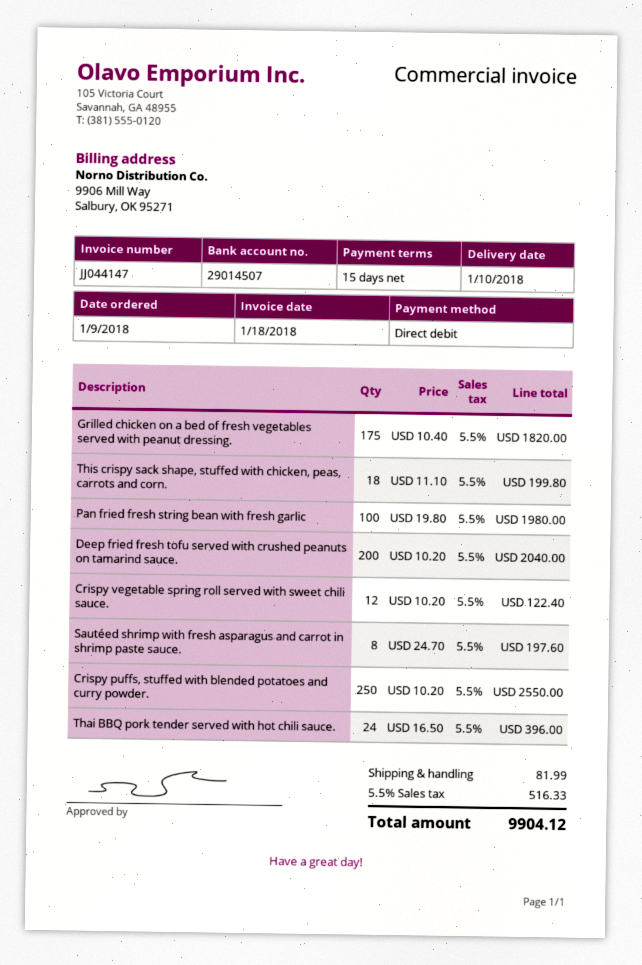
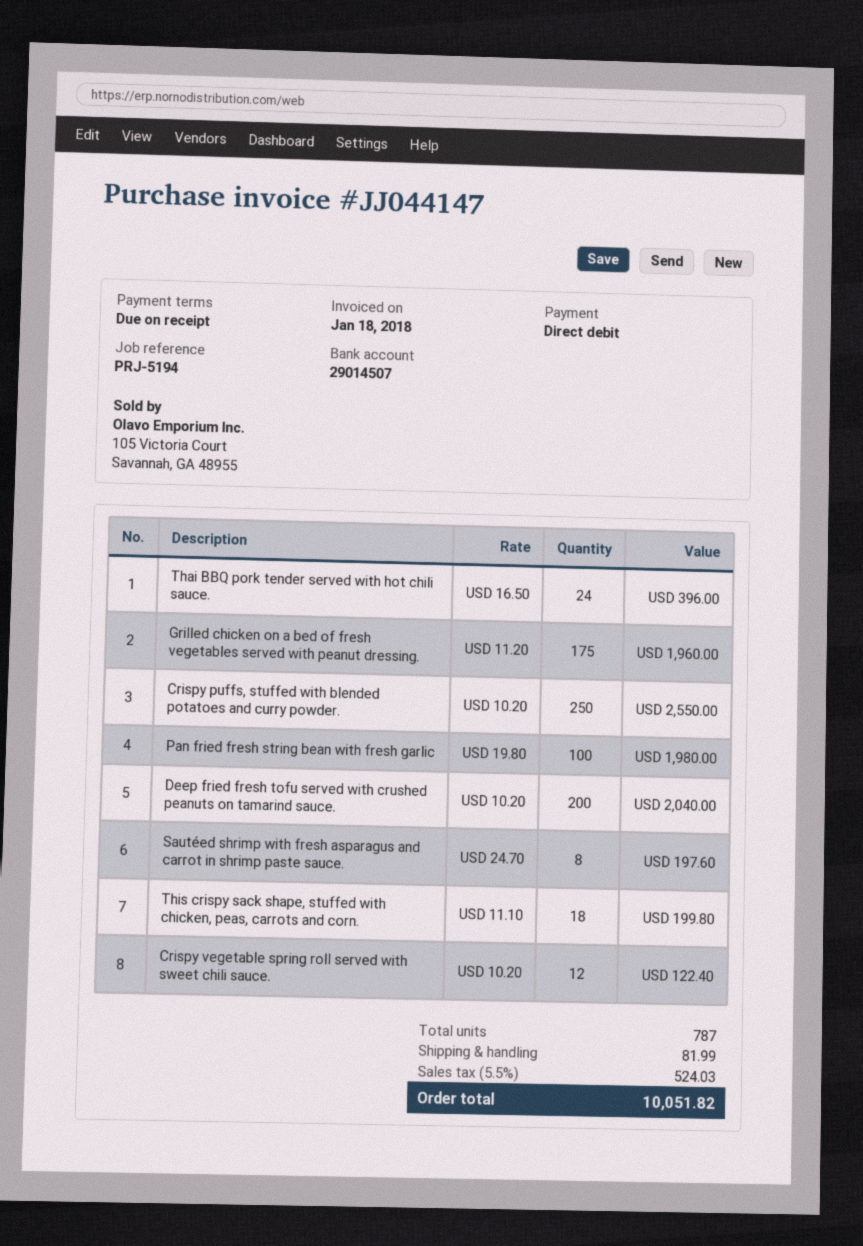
payment terms: 15 days -> on receipt
Grilled chicken on a bed of fresh vegetables served with peanut dressing.: 175 x 10.40 = 1820.00 -> 175 x 11.20 = 1960.00
tax: 5.5% = 516.33 -> 5.5% = 524.03
total: 9904.12 -> 10051.82

